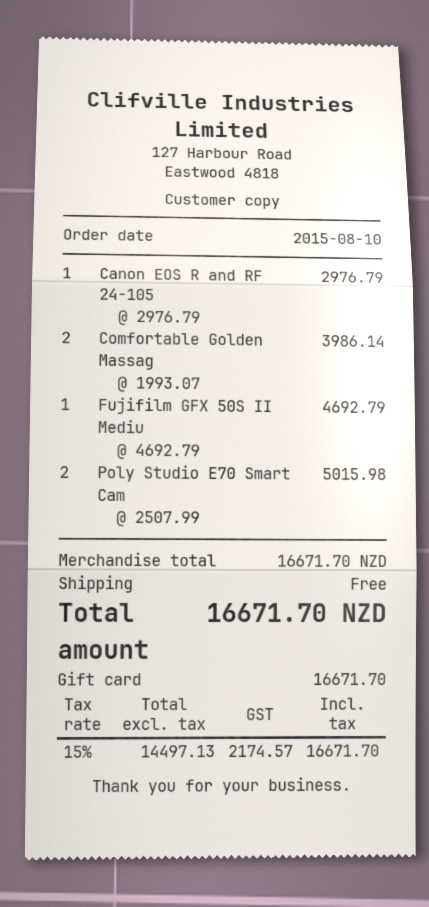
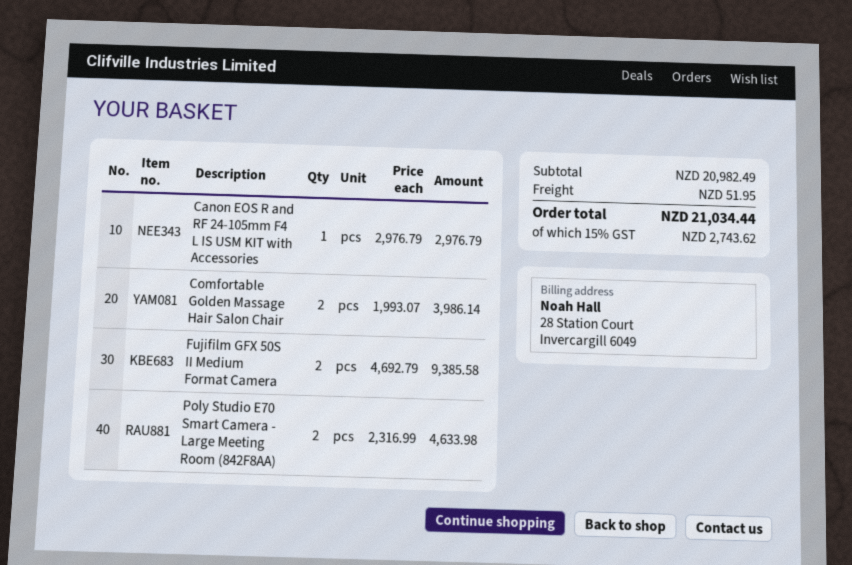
Fujifilm GFX 50S II Mediu: 1 x 4692.79 = 4692.79 -> 2 x 4692.79 = 9385.58
Poly Studio E70 Smart Cam: 2 x 2507.99 = 5015.98 -> 2 x 2316.99 = 4633.98
subtotal: 16671.70 -> 20982.49
shipping: 0.00 -> 51.95
tax: 15% = 2174.57 -> 15% = 2743.62
total: 16671.70 -> 21034.44

